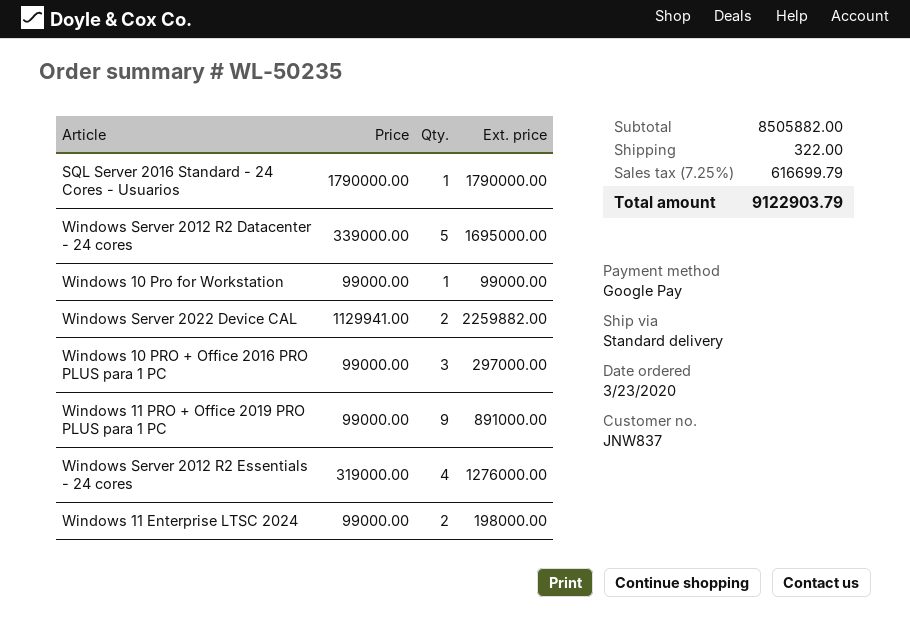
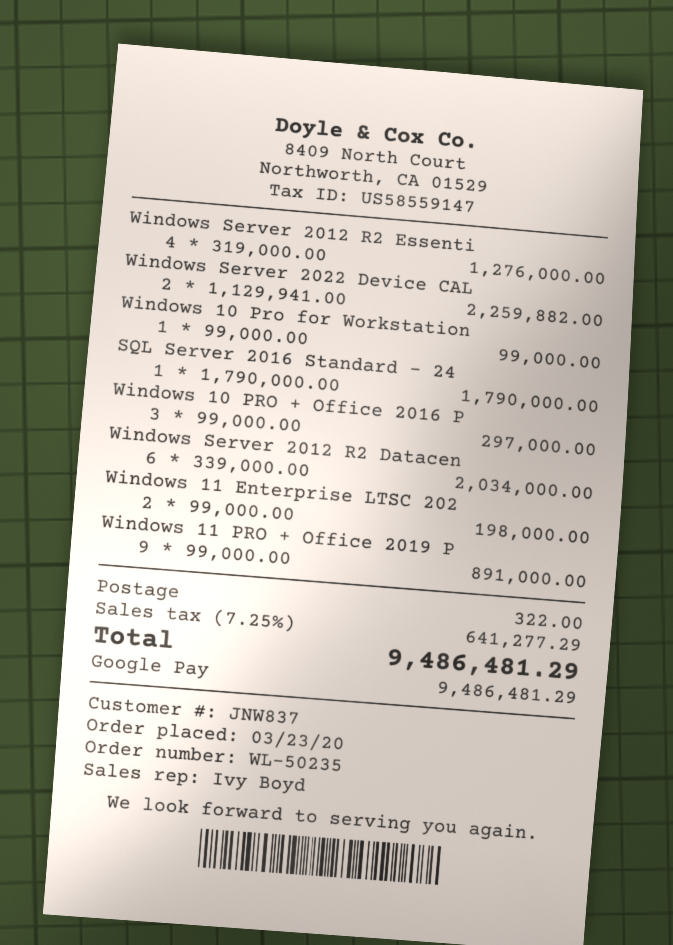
Windows Server 2012 R2 Datacenter - 24 cores: 5 x 339000.00 = 1695000.00 -> 6 x 339000.00 = 2034000.00
tax: 7.25% = 616699.79 -> 7.25% = 641277.29
total: 9122903.79 -> 9486481.29

